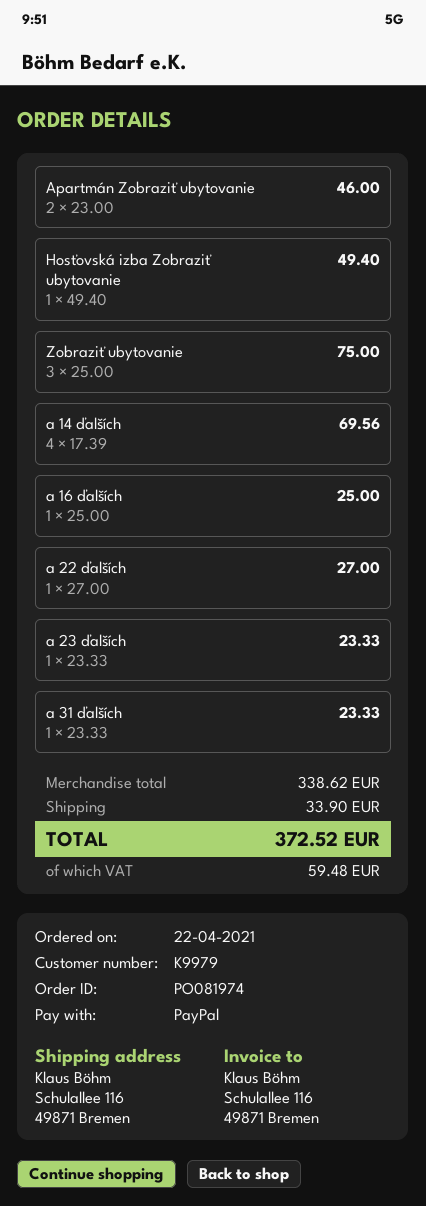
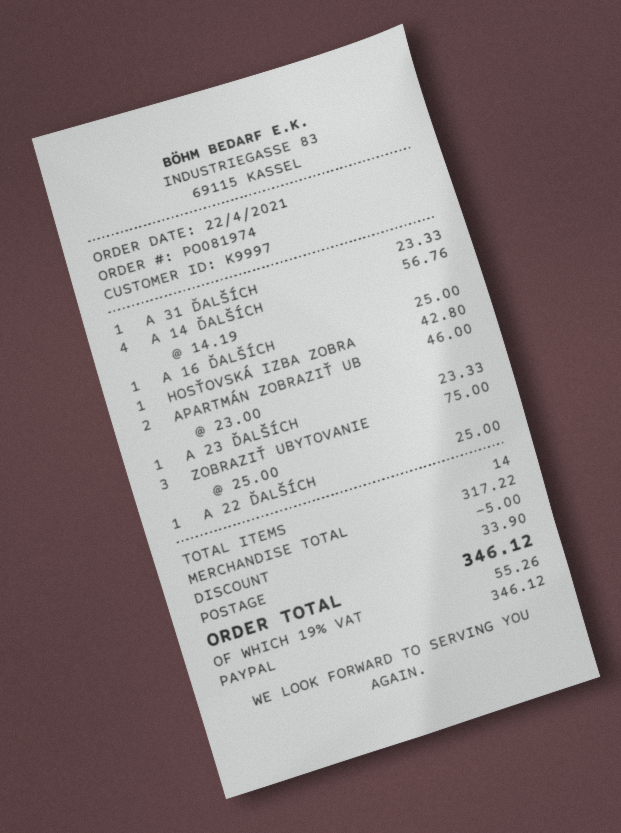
customer number: K9979 -> K9997
Hosťovská izba Zobraziť ubytovanie: 1 x 49.40 = 49.40 -> 1 x 42.80 = 42.80
a 14 ďalších: 4 x 17.39 = 69.56 -> 4 x 14.19 = 56.76
a 22 ďalších: 1 x 27.00 = 27.00 -> 1 x 25.00 = 25.00
subtotal: 338.62 -> 317.22
discount: none -> 5.00
tax: 59.48 -> 55.26
total: 372.52 -> 346.12

